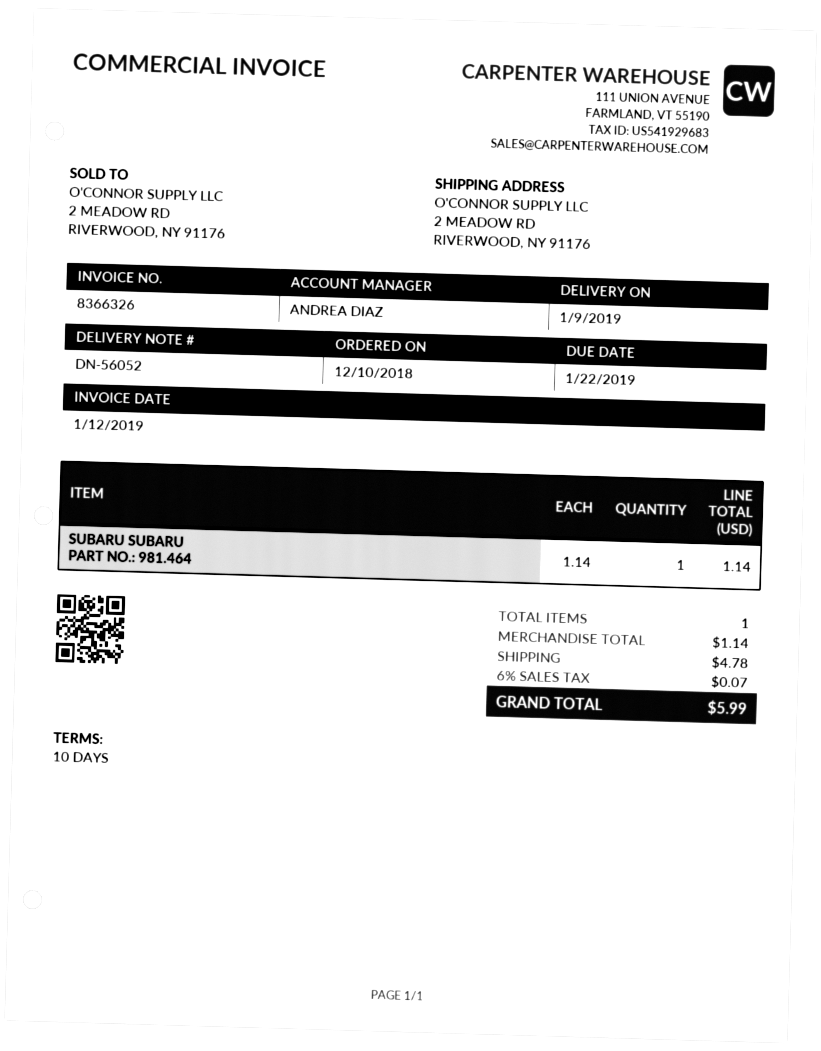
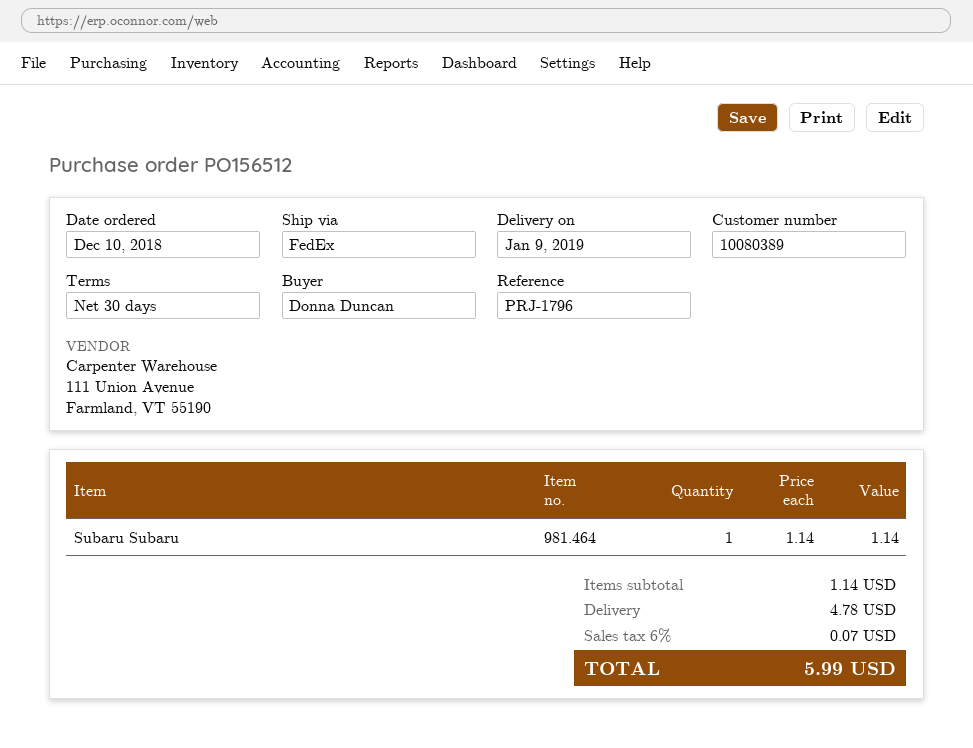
payment terms: 10 days -> 30 days

